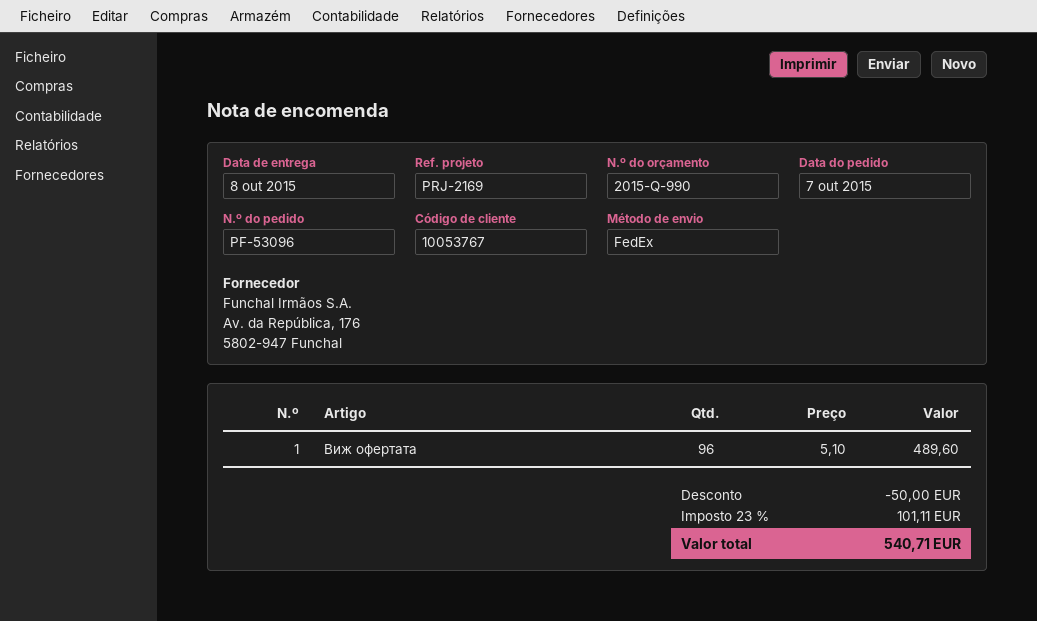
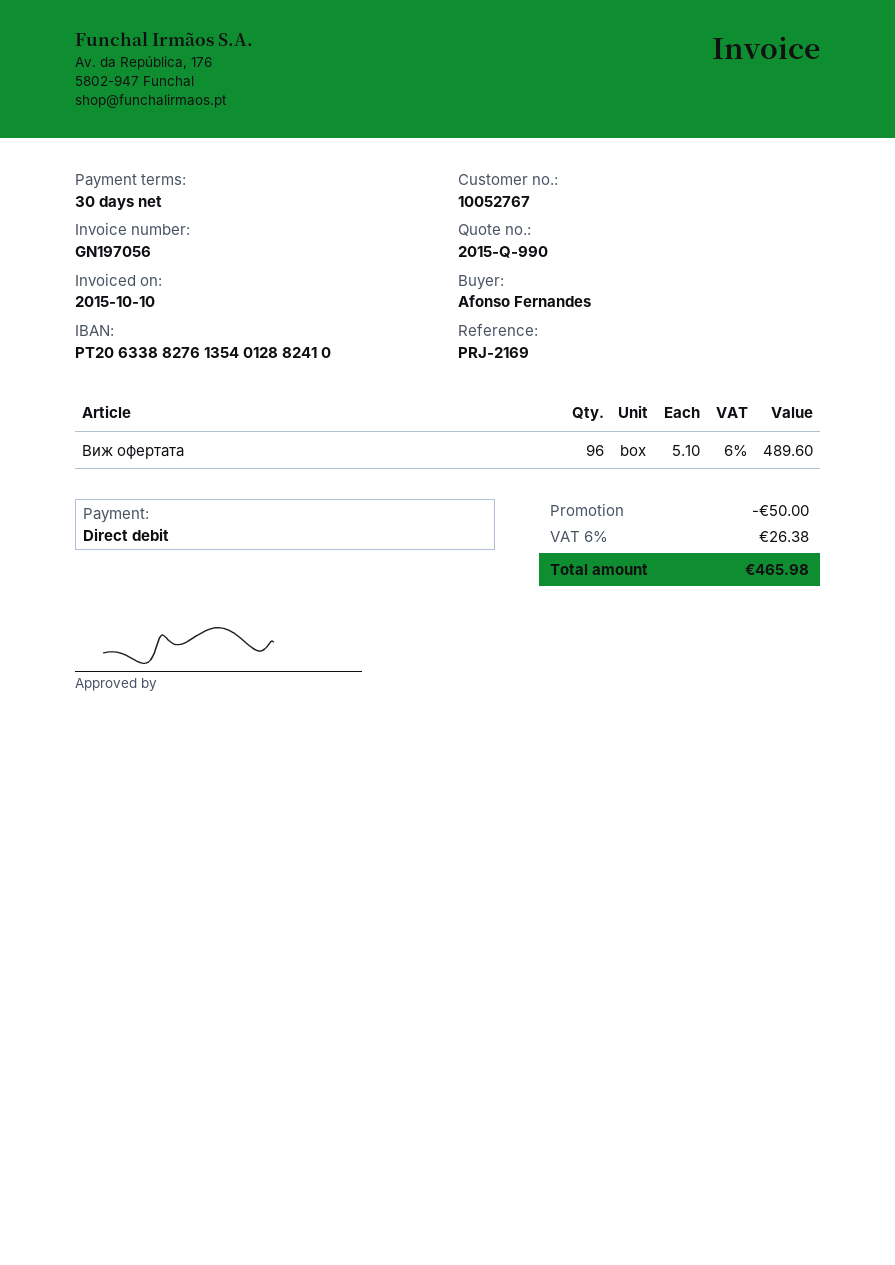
customer number: 10053767 -> 10052767
tax: 23% = 101.11 -> 6% = 26.38
total: 540.71 -> 465.98

